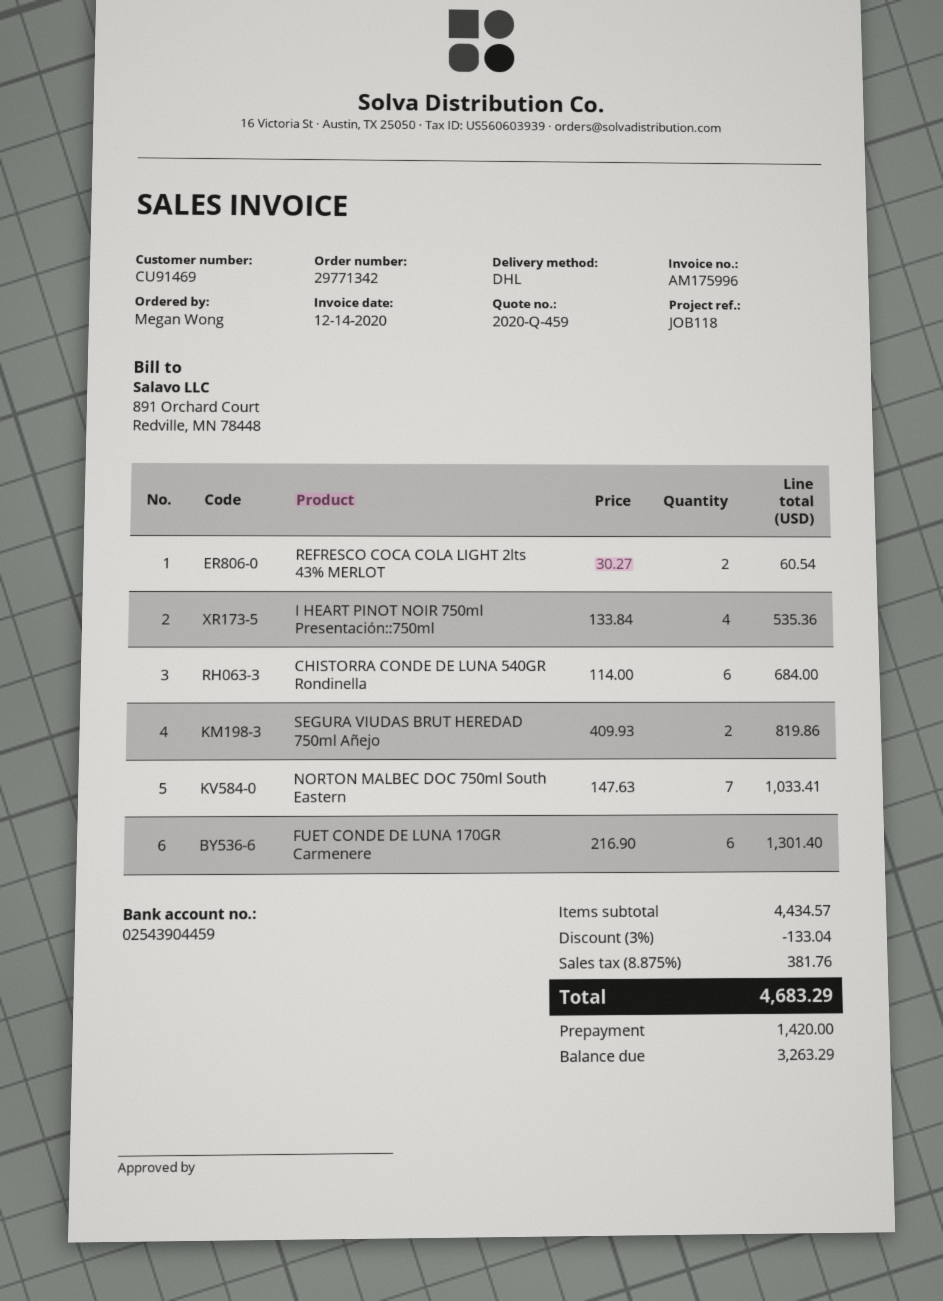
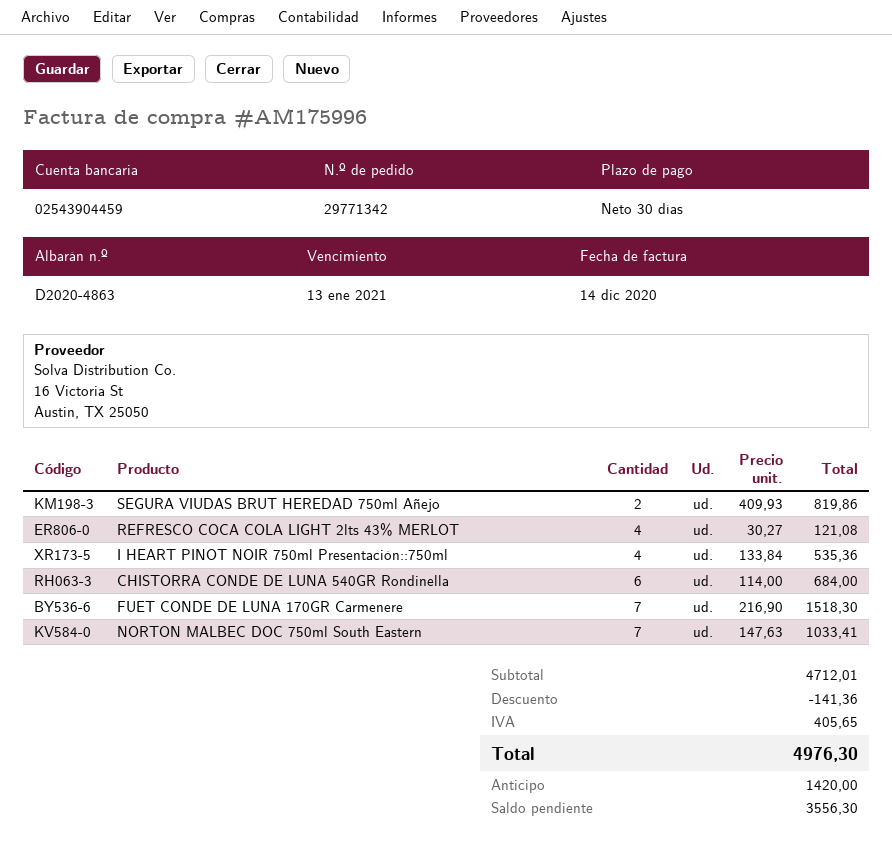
REFRESCO COCA COLA LIGHT 2lts 43% MERLOT: 2 x 30.27 = 60.54 -> 4 x 30.27 = 121.08
FUET CONDE DE LUNA 170GR Carmenere: 6 x 216.90 = 1301.40 -> 7 x 216.90 = 1518.30
subtotal: 4434.57 -> 4712.01
discount: 133.04 -> 141.36
tax: 381.76 -> 405.65
total: 4683.29 -> 4976.30
balance: 3263.29 -> 3556.30

